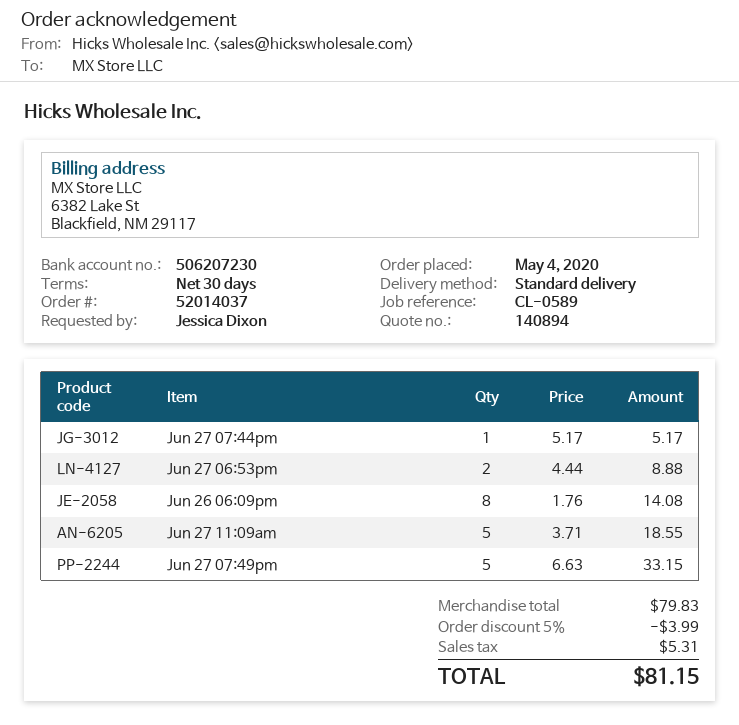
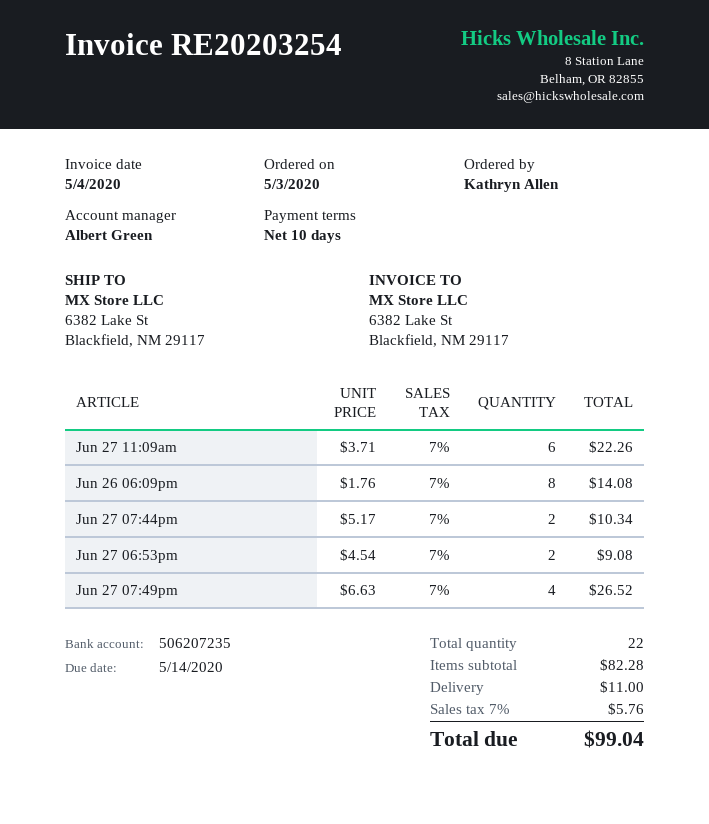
order date: 2020-05-04 -> 2020-05-03
payment terms: 30 days -> 10 days
ordered by: Jessica Dixon -> Kathryn Allen
bank account: 506207230 -> 506207235
Jun 27 07:44pm: 1 x 5.17 = 5.17 -> 2 x 5.17 = 10.34
Jun 27 06:53pm: 2 x 4.44 = 8.88 -> 2 x 4.54 = 9.08
Jun 27 11:09am: 5 x 3.71 = 18.55 -> 6 x 3.71 = 22.26
Jun 27 07:49pm: 5 x 6.63 = 33.15 -> 4 x 6.63 = 26.52
subtotal: 79.83 -> 82.28
discount: 5% = 3.99 -> none
shipping: none -> 11.00
tax: 5.31 -> 5.76
total: 81.15 -> 99.04

